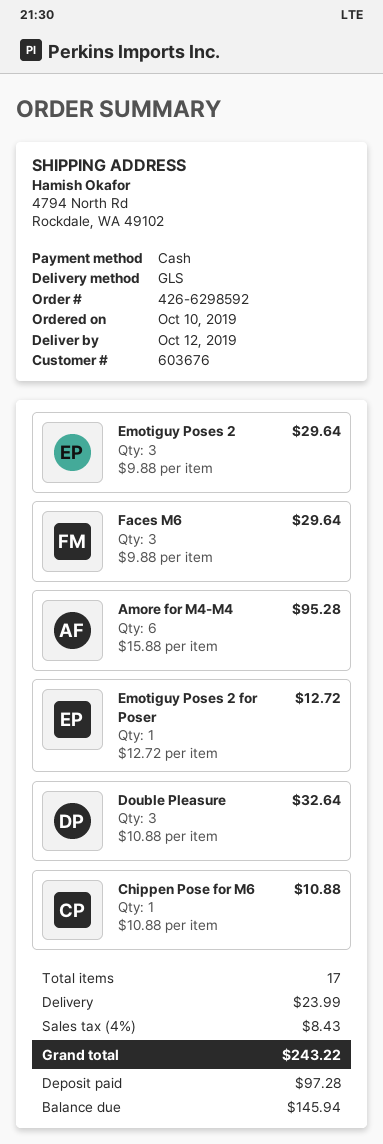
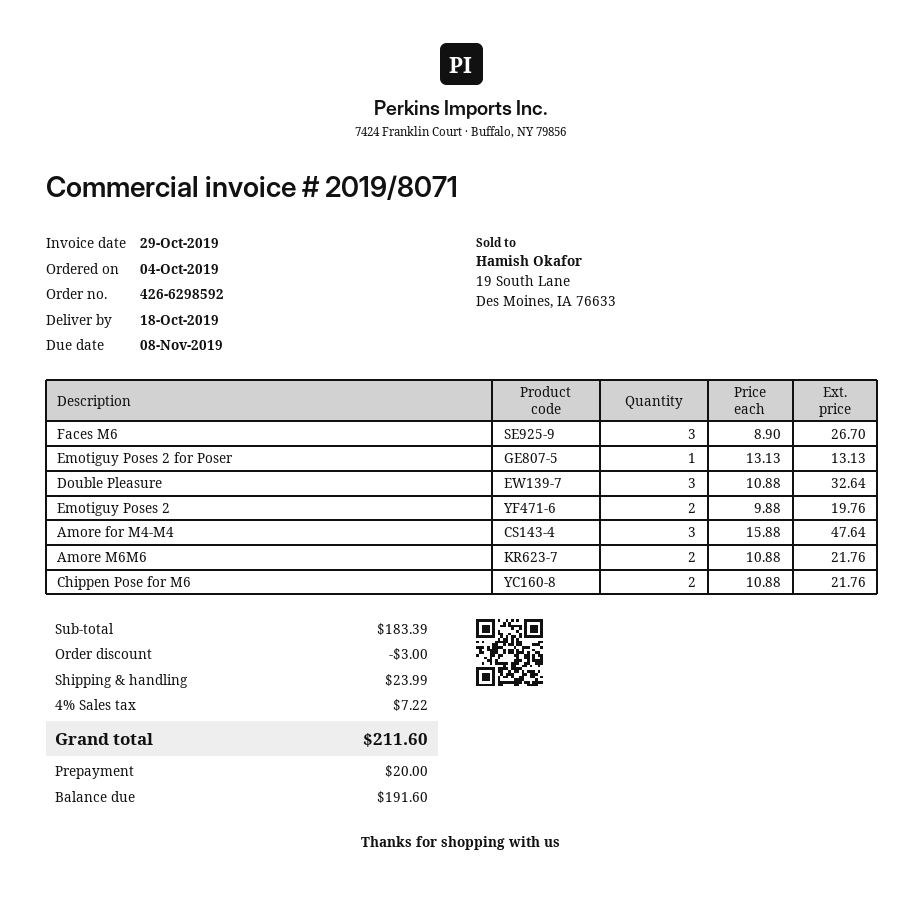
order date: 2019-10-10 -> 2019-10-04
delivery date: 2019-10-12 -> 2019-10-18
Emotiguy Poses 2: 3 x 9.88 = 29.64 -> 2 x 9.88 = 19.76
Faces M6: 3 x 9.88 = 29.64 -> 3 x 8.90 = 26.70
Amore for M4-M4: 6 x 15.88 = 95.28 -> 3 x 15.88 = 47.64
Emotiguy Poses 2 for Poser: 1 x 12.72 = 12.72 -> 1 x 13.13 = 13.13
Chippen Pose for M6: 1 x 10.88 = 10.88 -> 2 x 10.88 = 21.76
Amore M6M6: none -> 2 x 10.88 = 21.76
discount: none -> 3.00
tax: 4% = 8.43 -> 4% = 7.22
total: 243.22 -> 211.60
deposit: 97.28 -> 20.00
balance: 145.94 -> 191.60

